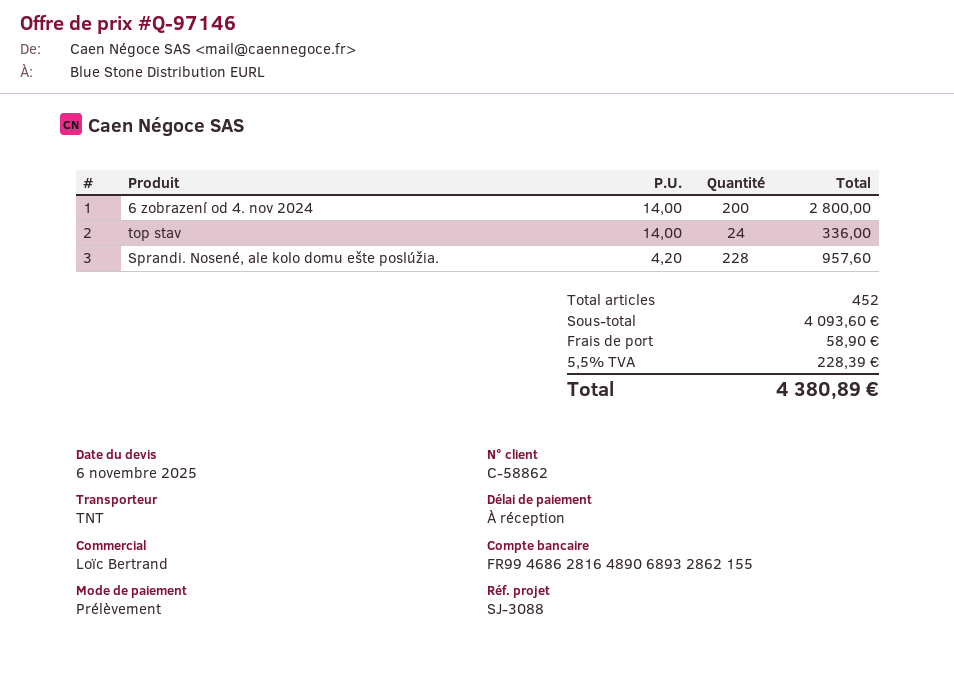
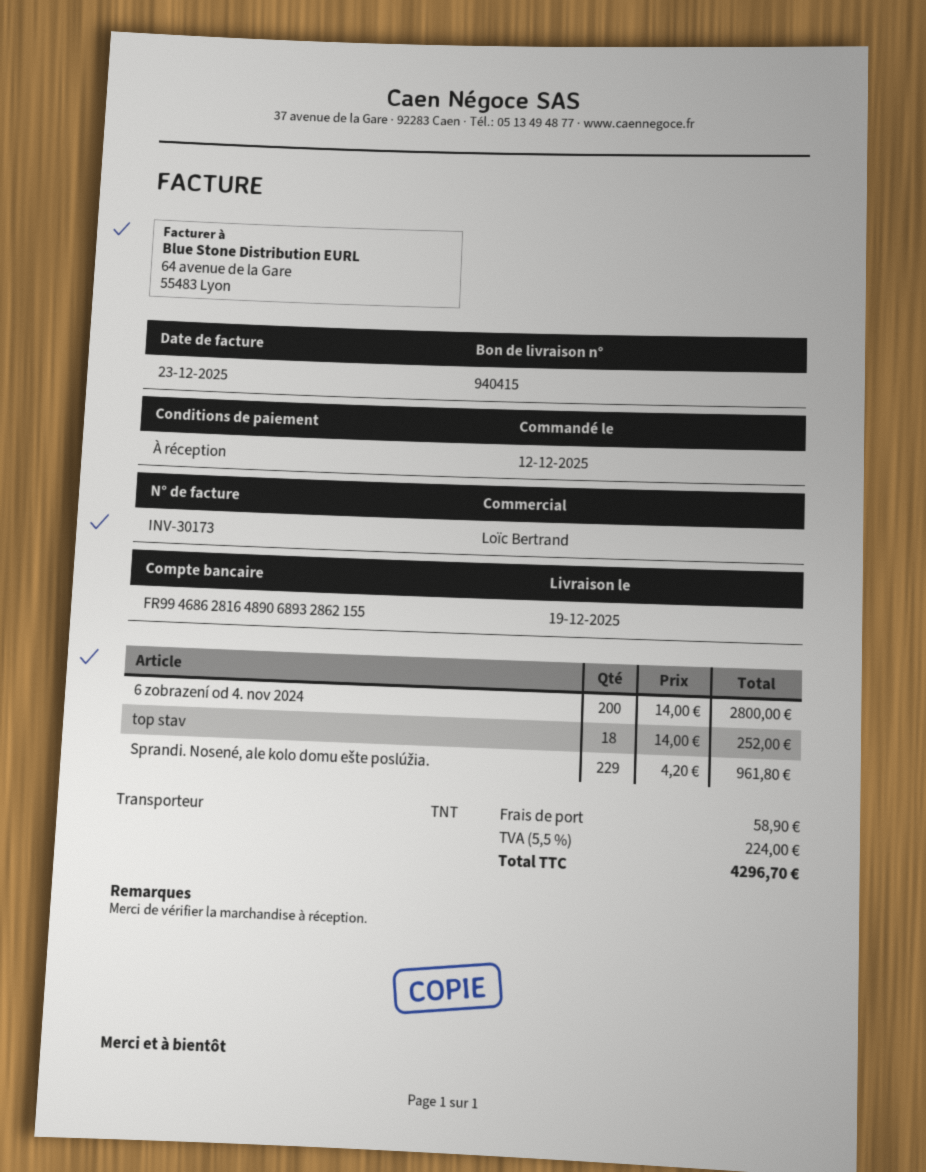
top stav: 24 x 14.00 = 336.00 -> 18 x 14.00 = 252.00
Sprandi. Nosené, ale kolo domu ešte poslúžia.: 228 x 4.20 = 957.60 -> 229 x 4.20 = 961.80
tax: 5.5% = 228.39 -> 5.5% = 224.00
total: 4380.89 -> 4296.70

